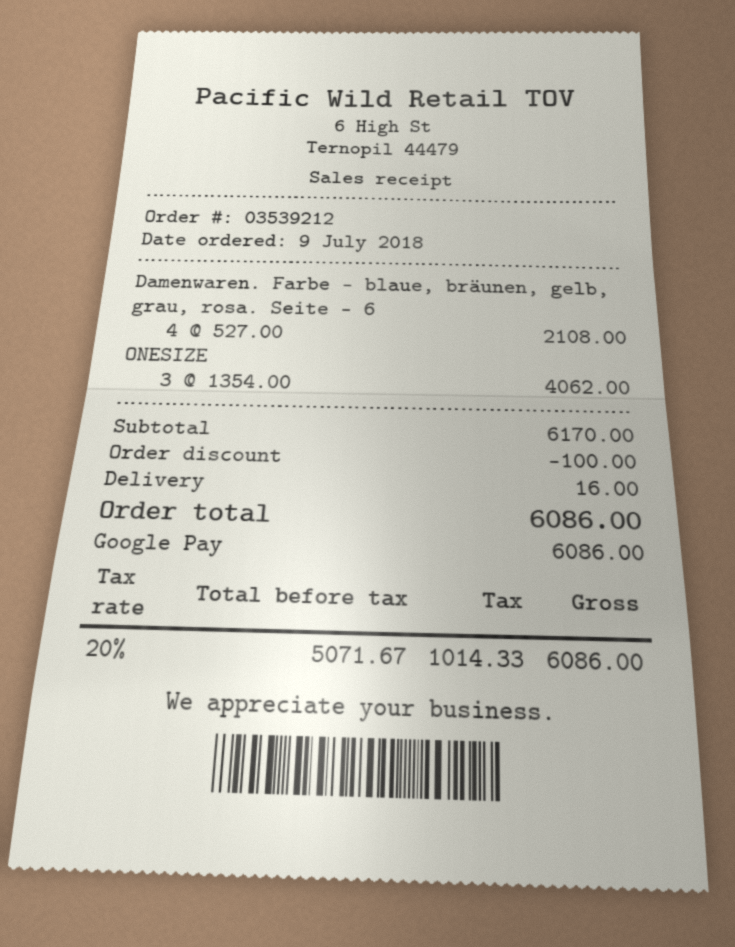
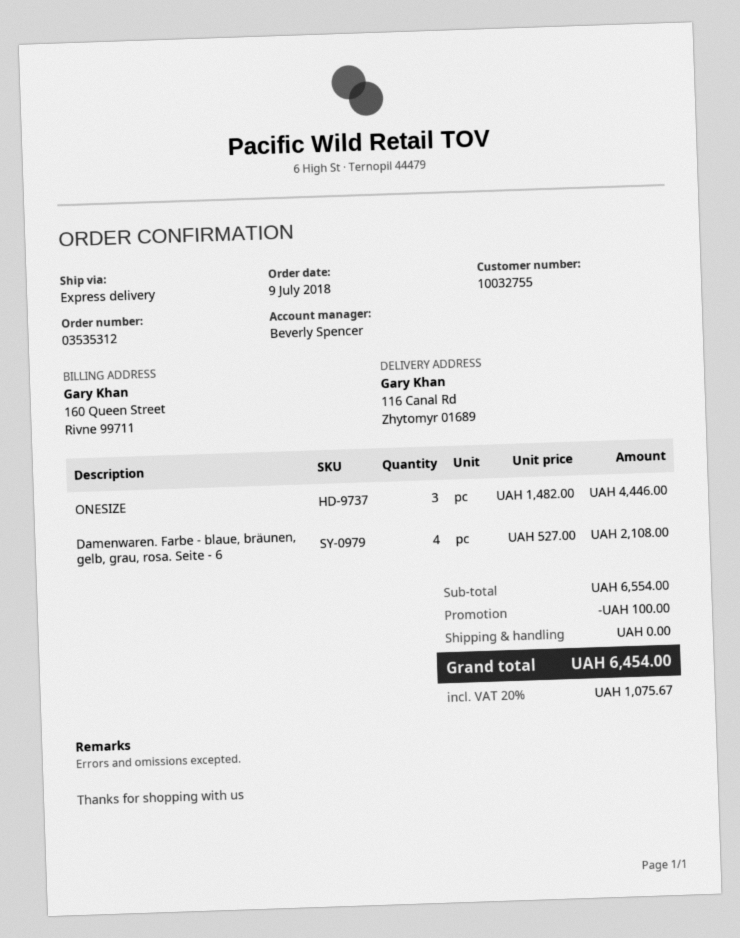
order number: 03539212 -> 03535312
ONESIZE: 3 x 1354.00 = 4062.00 -> 3 x 1482.00 = 4446.00
subtotal: 6170.00 -> 6554.00
shipping: 16.00 -> 0.00
tax: 20% = 1014.33 -> 20% = 1075.67
total: 6086.00 -> 6454.00

